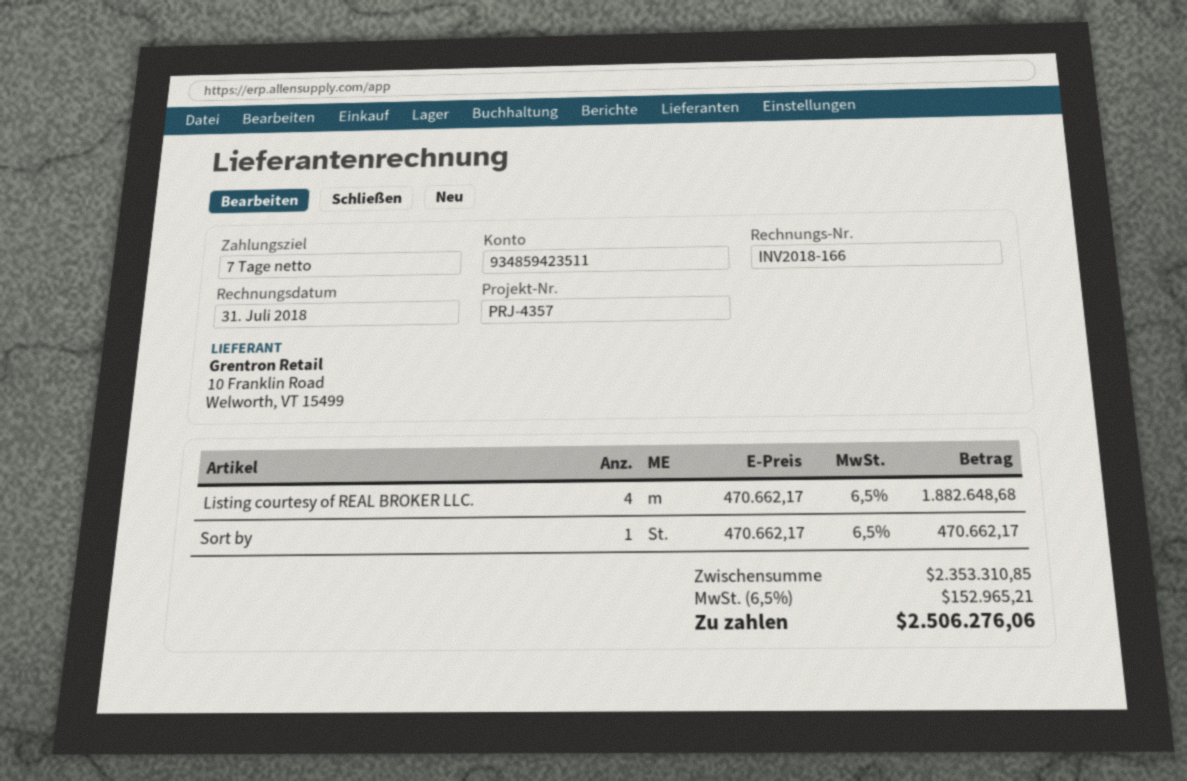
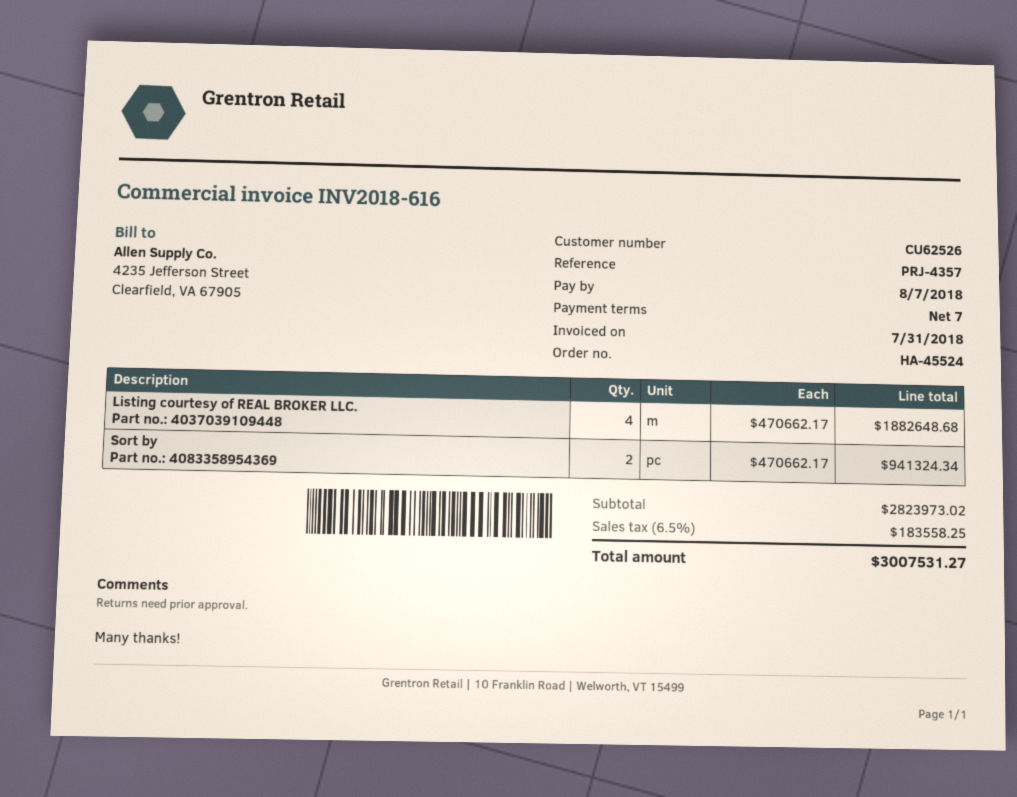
invoice number: INV2018-166 -> INV2018-616
Sort by: 1 x 470662.17 = 470662.17 -> 2 x 470662.17 = 941324.34
subtotal: 2353310.85 -> 2823973.02
tax: 6.5% = 152965.21 -> 6.5% = 183558.25
total: 2506276.06 -> 3007531.27

